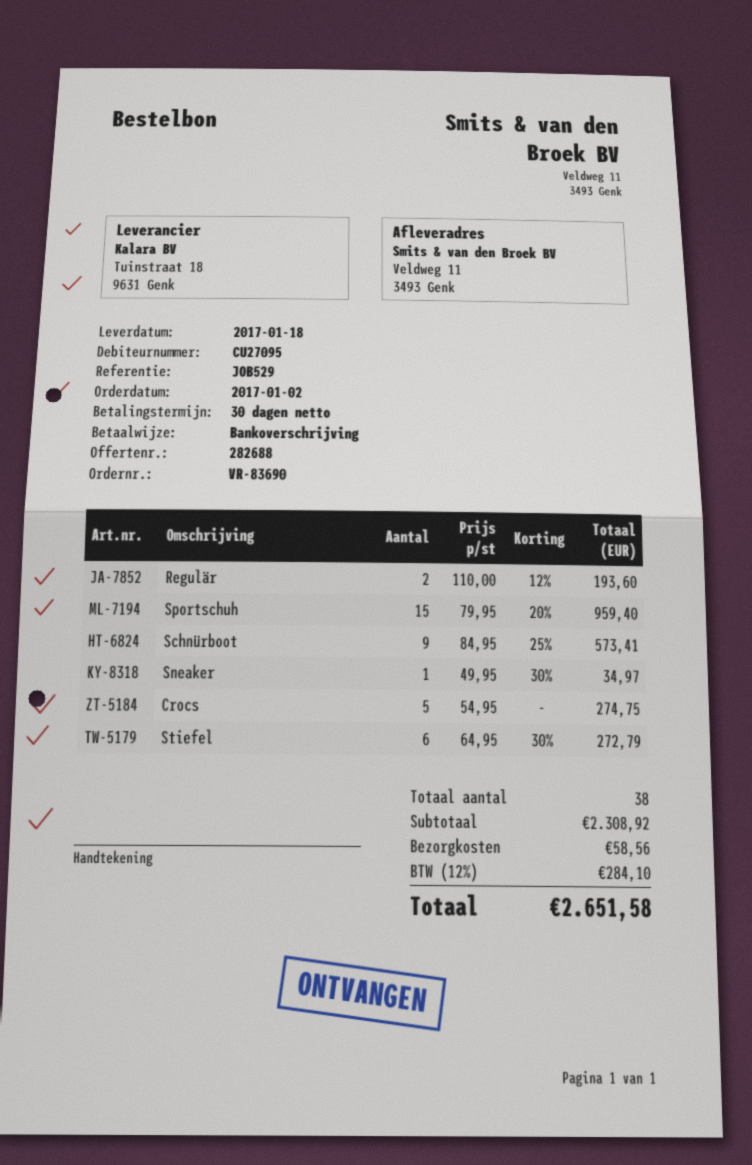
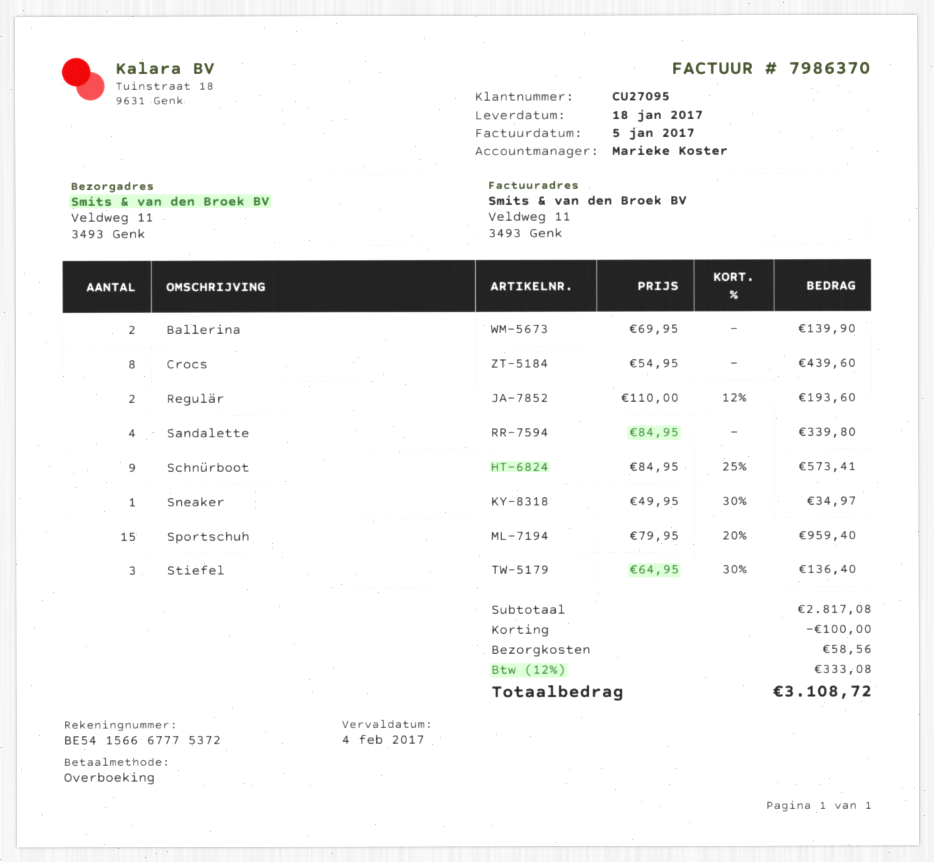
Crocs: 5 x 54.95 = 274.75 -> 8 x 54.95 = 439.60
Stiefel: 6 x 64.95 - 30% = 272.79 -> 3 x 64.95 - 30% = 136.40
Ballerina: none -> 2 x 69.95 = 139.90
Sandalette: none -> 4 x 84.95 = 339.80
subtotal: 2308.92 -> 2817.08
discount: none -> 100.00
tax: 12% = 284.10 -> 12% = 333.08
total: 2651.58 -> 3108.72

